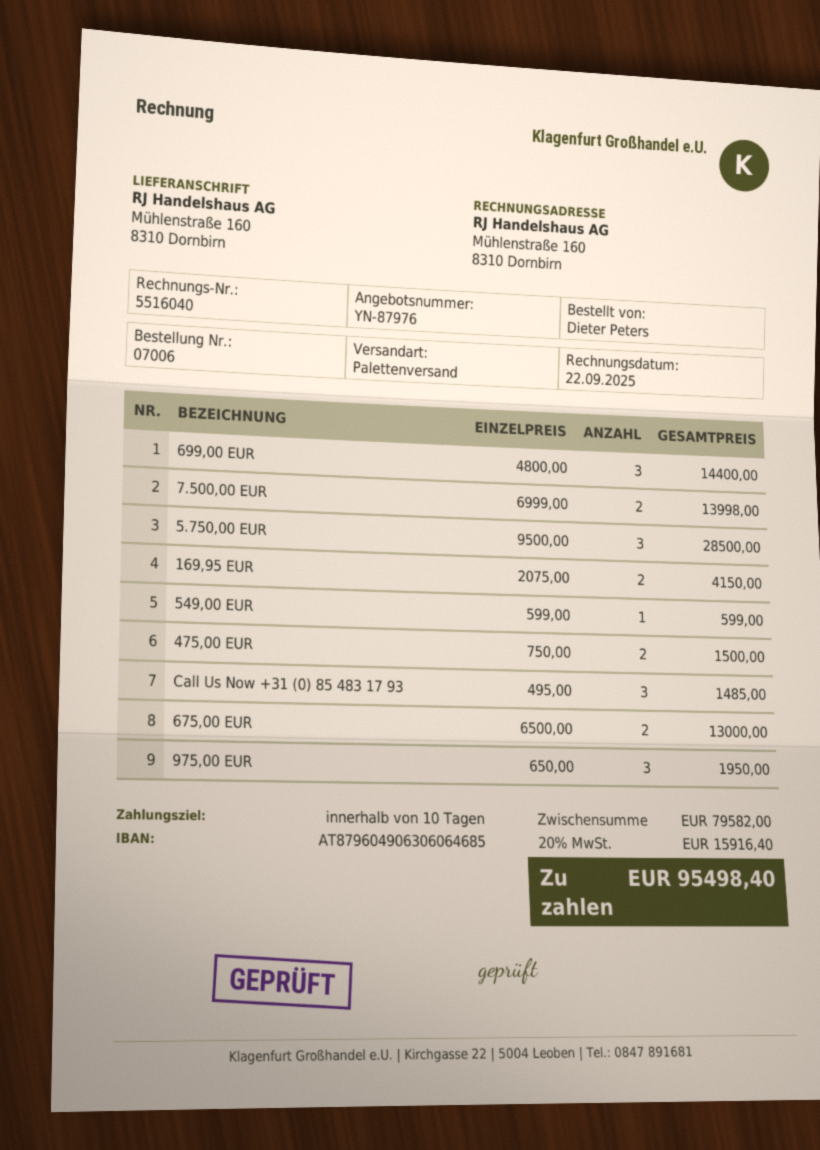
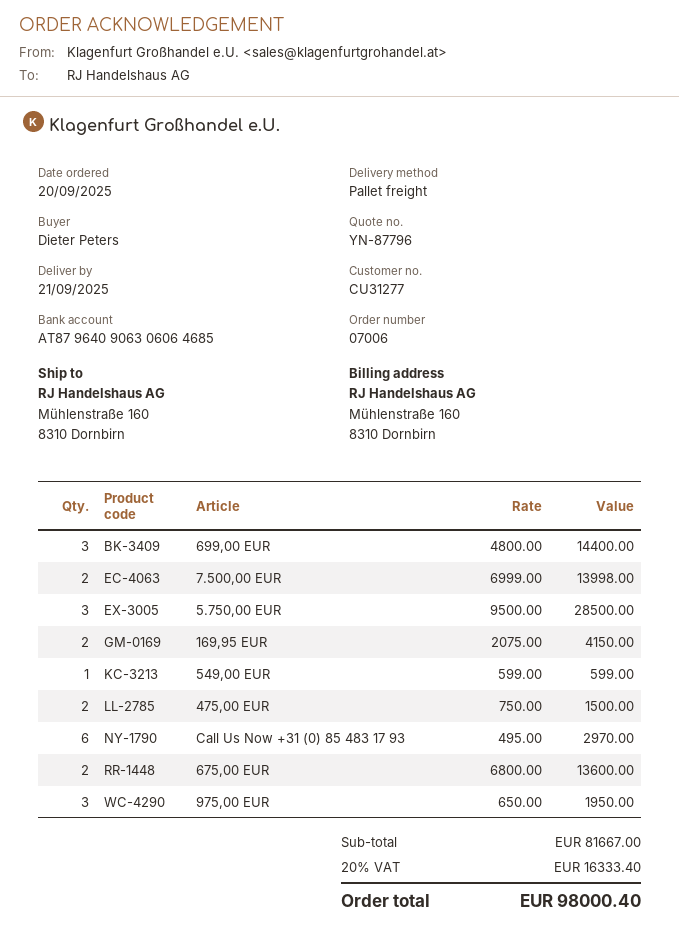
quote number: YN-87976 -> YN-87796
bank account: AT879604906306064685 -> AT879640906306064685
Call Us Now +31 (0) 85 483 17 93: 3 x 495.00 = 1485.00 -> 6 x 495.00 = 2970.00
675,00 EUR: 2 x 6500.00 = 13000.00 -> 2 x 6800.00 = 13600.00
subtotal: 79582.00 -> 81667.00
tax: 20% = 15916.40 -> 20% = 16333.40
total: 95498.40 -> 98000.40

